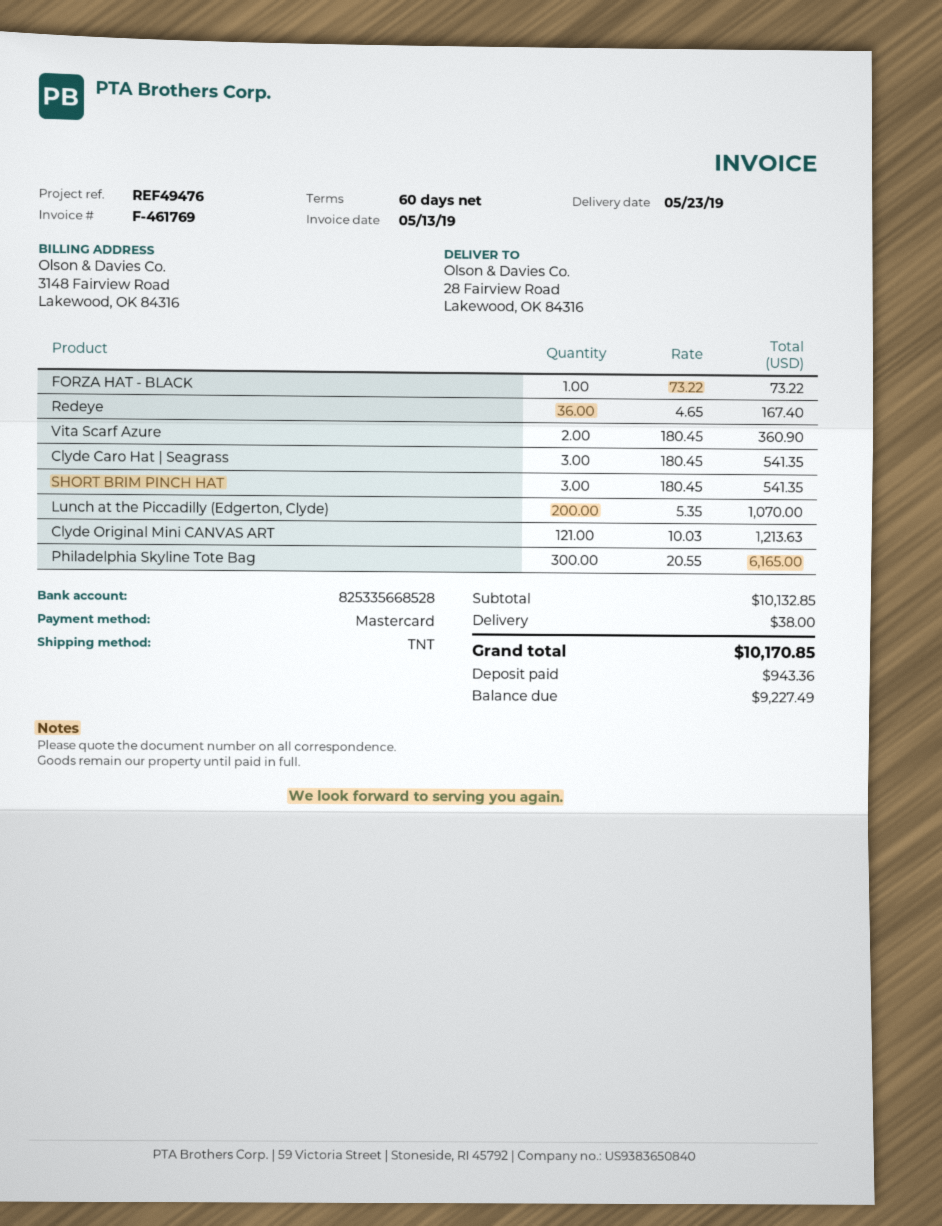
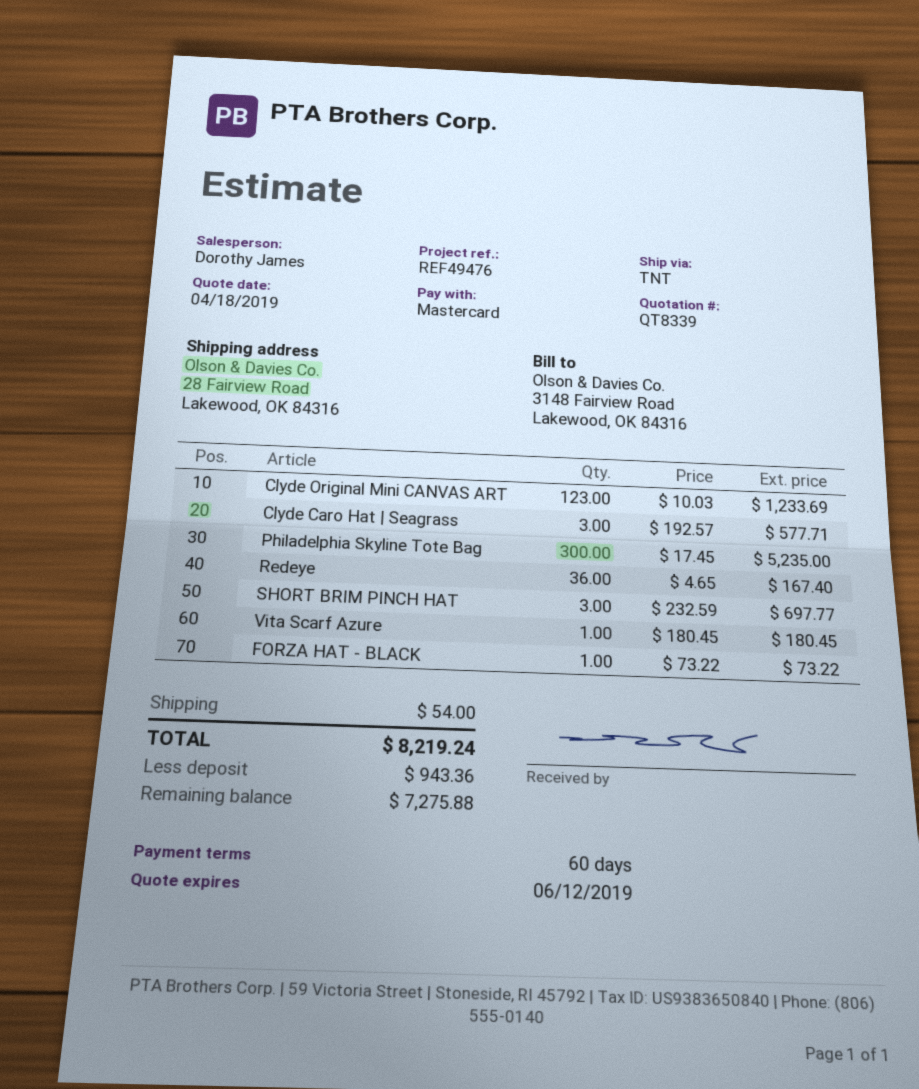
Vita Scarf Azure: 2 x 180.45 = 360.90 -> 1 x 180.45 = 180.45
Clyde Caro Hat | Seagrass: 3 x 180.45 = 541.35 -> 3 x 192.57 = 577.71
SHORT BRIM PINCH HAT: 3 x 180.45 = 541.35 -> 3 x 232.59 = 697.77
Lunch at the Piccadilly (Edgerton, Clyde): 200 x 5.35 = 1070.00 -> none
Clyde Original Mini CANVAS ART: 121 x 10.03 = 1213.63 -> 123 x 10.03 = 1233.69
Philadelphia Skyline Tote Bag: 300 x 20.55 = 6165.00 -> 300 x 17.45 = 5235.00
shipping: 38.00 -> 54.00
total: 10170.85 -> 8219.24
balance: 9227.49 -> 7275.88

